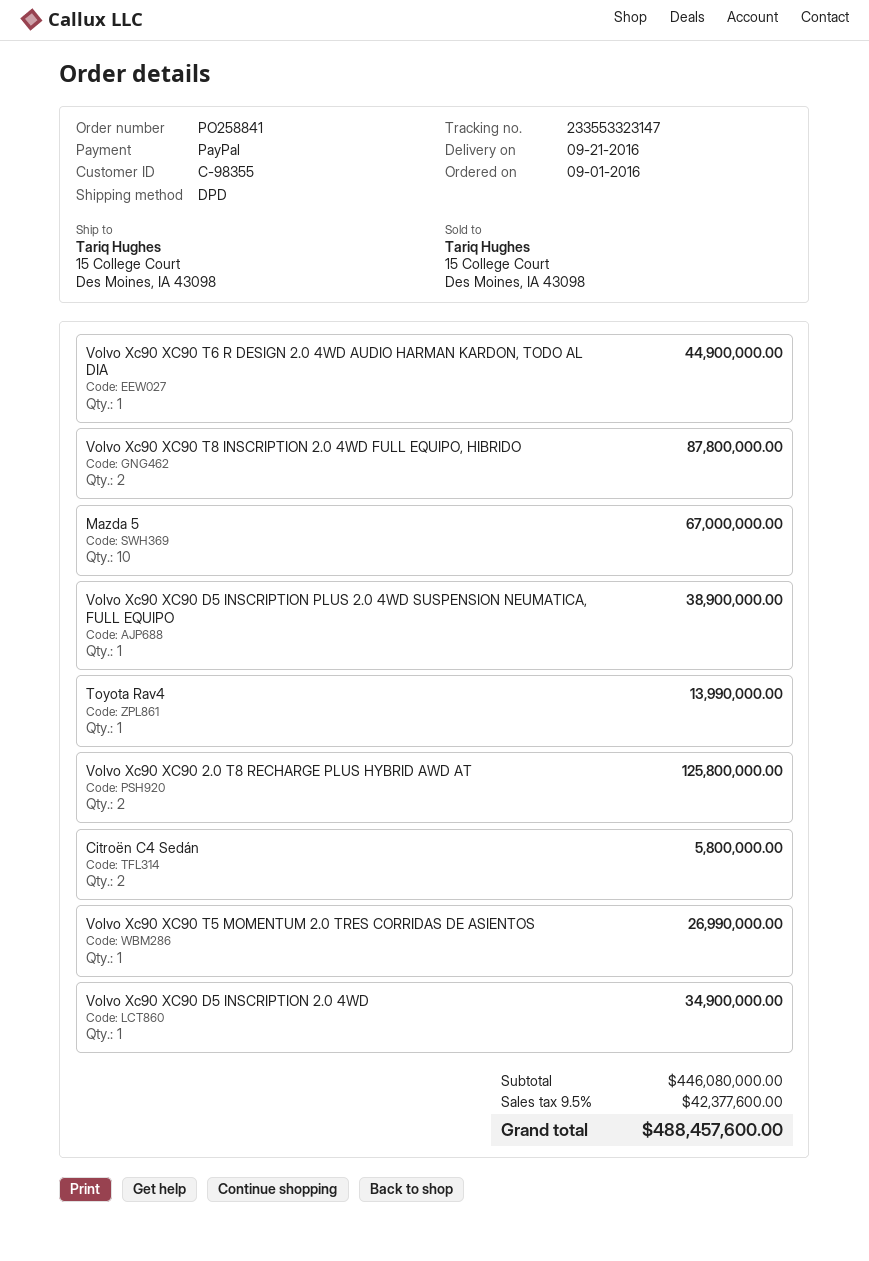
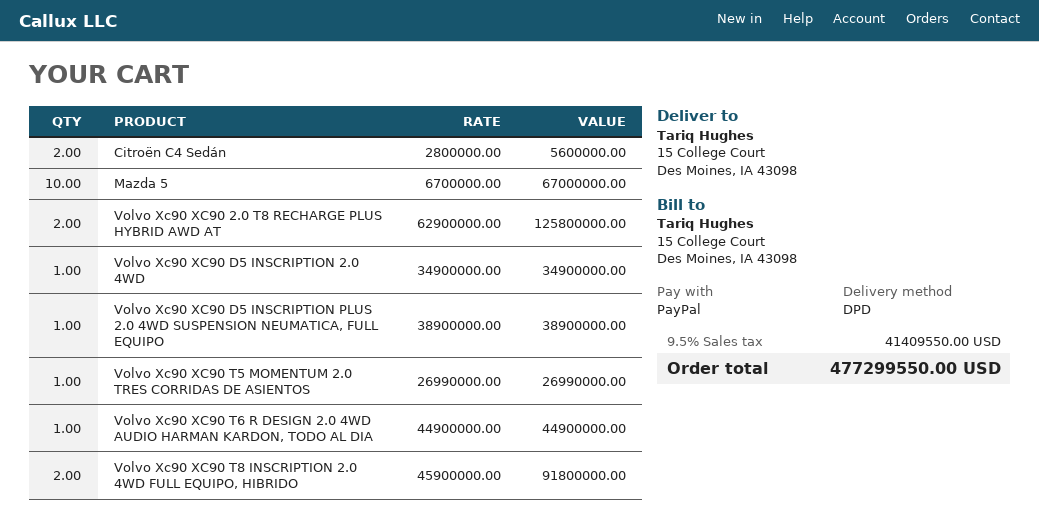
Volvo Xc90 XC90 T8 INSCRIPTION 2.0 4WD FULL EQUIPO, HIBRIDO: 2 for 87800000.00 -> 2 for 91800000.00
Toyota Rav4: 1 for 13990000.00 -> none
Citroën C4 Sedán: 2 for 5800000.00 -> 2 for 5600000.00
tax: 9.5% = 42377600.00 -> 9.5% = 41409550.00
total: 488457600.00 -> 477299550.00

